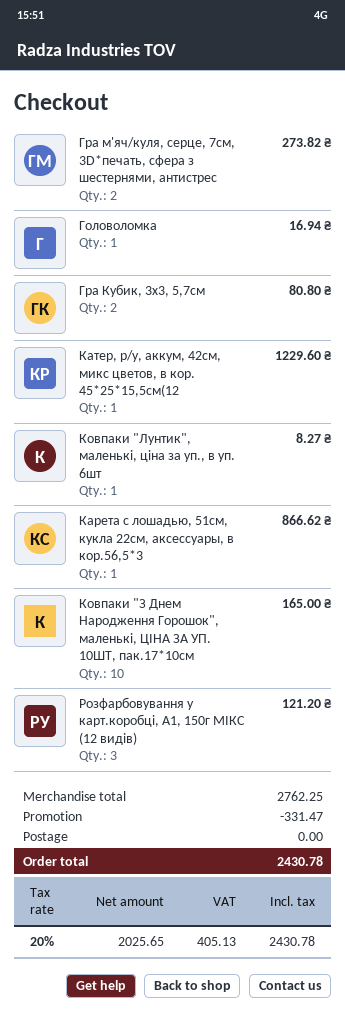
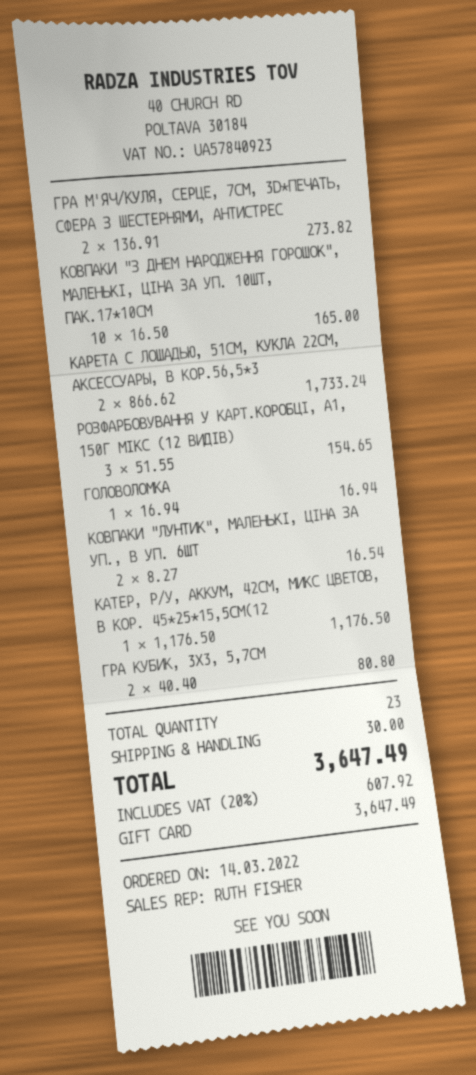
Катер, р/у, аккум, 42см, микс цветов, в кор. 45*25*15,5см(12: 1 for 1229.60 -> 1 for 1176.50
Ковпаки "Лунтик", маленькі, ціна за уп., в уп. 6шт: 1 for 8.27 -> 2 for 16.54
Карета с лошадью, 51см, кукла 22см, аксессуары, в кор.56,5*3: 1 for 866.62 -> 2 for 1733.24
Розфарбовування у карт.коробці, А1, 150г МІКС (12 видів): 3 for 121.20 -> 3 for 154.65
discount: 331.47 -> none
shipping: 0.00 -> 30.00
tax: 20% = 405.13 -> 20% = 607.92
total: 2430.78 -> 3647.49

